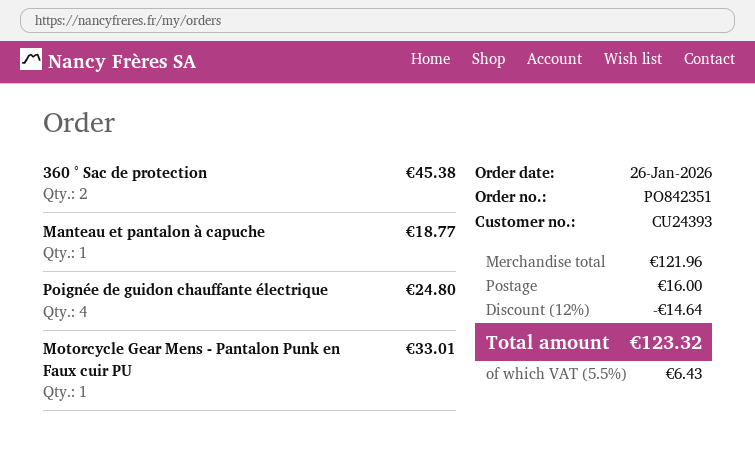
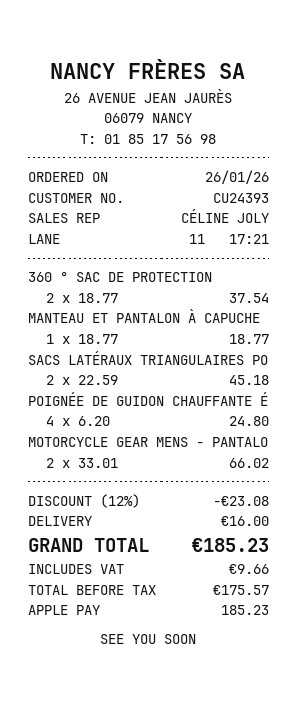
360 ° Sac de protection: 2 for 45.38 -> 2 for 37.54
Motorcycle Gear Mens - Pantalon Punk en Faux cuir PU: 1 for 33.01 -> 2 for 66.02
SACS LATÉRAUX TRIANGULAIRES PO: none -> 2 for 45.18
discount: 12% = 14.64 -> 12% = 23.08
tax: 6.43 -> 9.66
total: 123.32 -> 185.23

